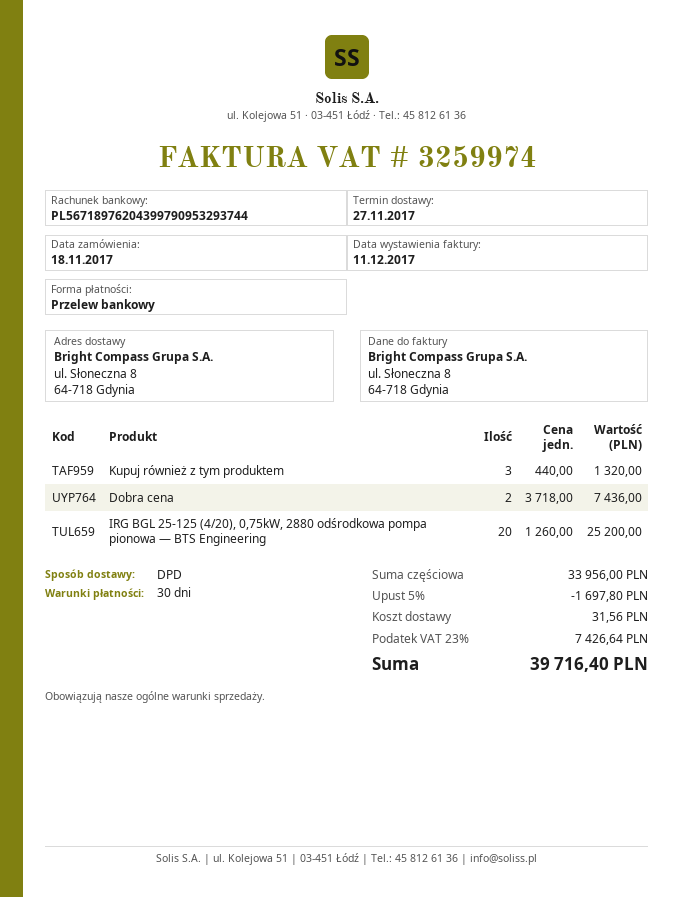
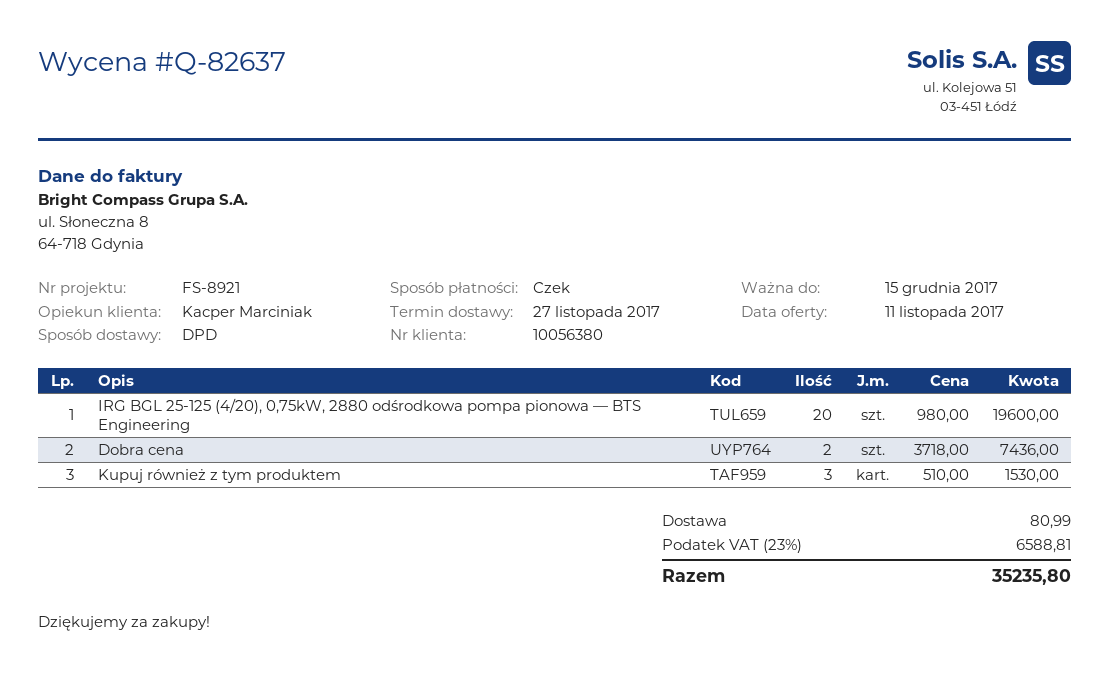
payment method: bank transfer -> cheque
Kupuj również z tym produktem: 3 x 440.00 = 1320.00 -> 3 x 510.00 = 1530.00
IRG BGL 25-125 (4/20), 0,75kW, 2880 odśrodkowa pompa pionowa — BTS Engineering: 20 x 1260.00 = 25200.00 -> 20 x 980.00 = 19600.00
discount: 5% = 1697.80 -> none
shipping: 31.56 -> 80.99
tax: 23% = 7426.64 -> 23% = 6588.81
total: 39716.40 -> 35235.80

